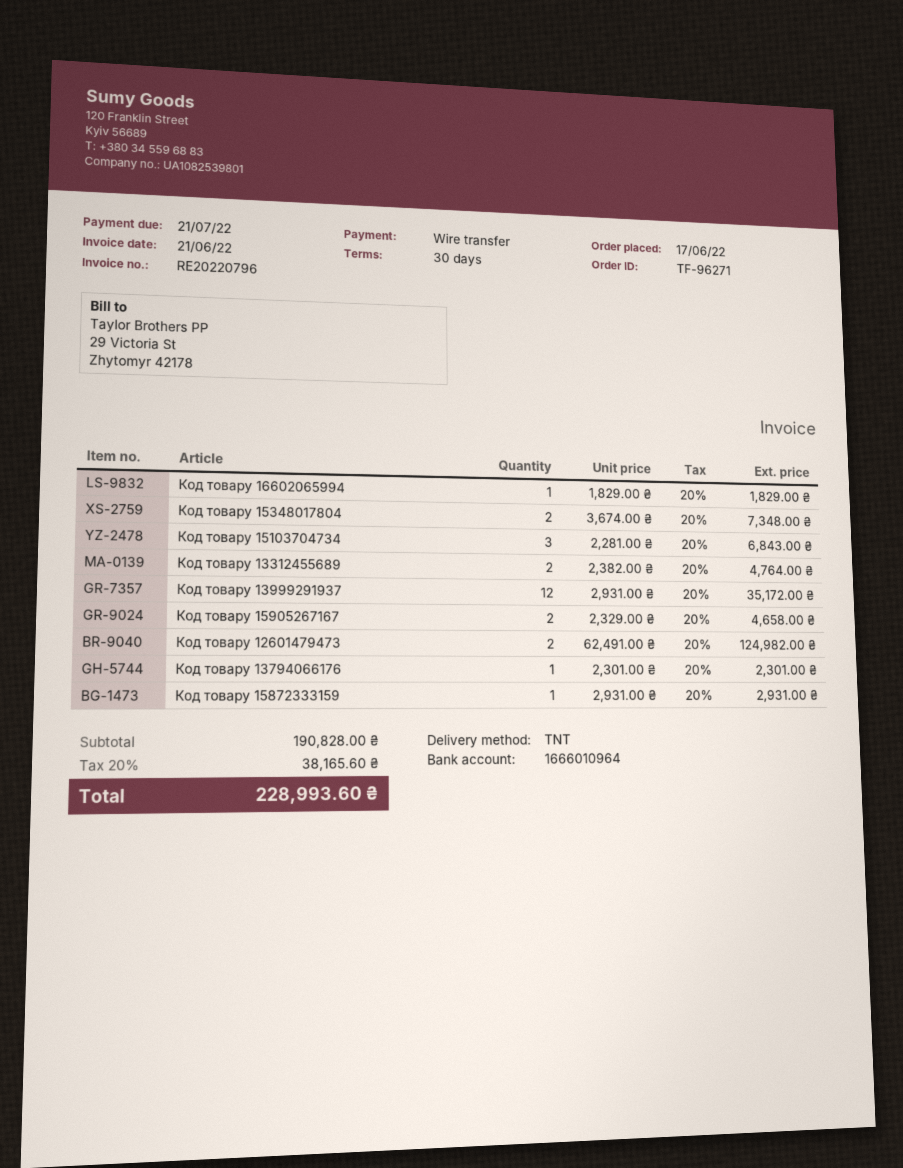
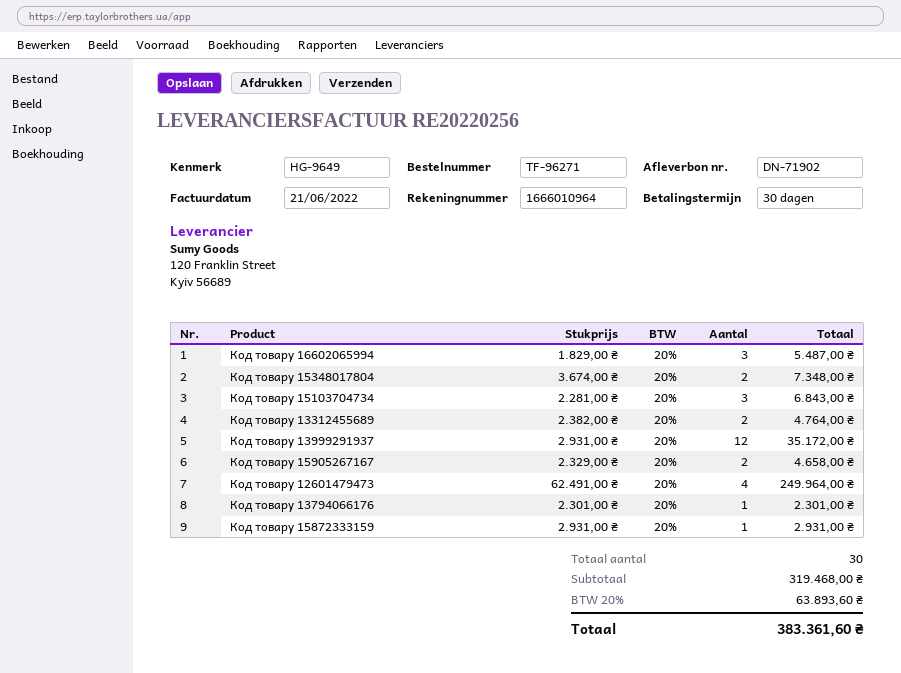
invoice number: RE20220796 -> RE20220256
Код товару 16602065994: 1 x 1829.00 = 1829.00 -> 3 x 1829.00 = 5487.00
Код товару 12601479473: 2 x 62491.00 = 124982.00 -> 4 x 62491.00 = 249964.00
subtotal: 190828.00 -> 319468.00
tax: 20% = 38165.60 -> 20% = 63893.60
total: 228993.60 -> 383361.60

